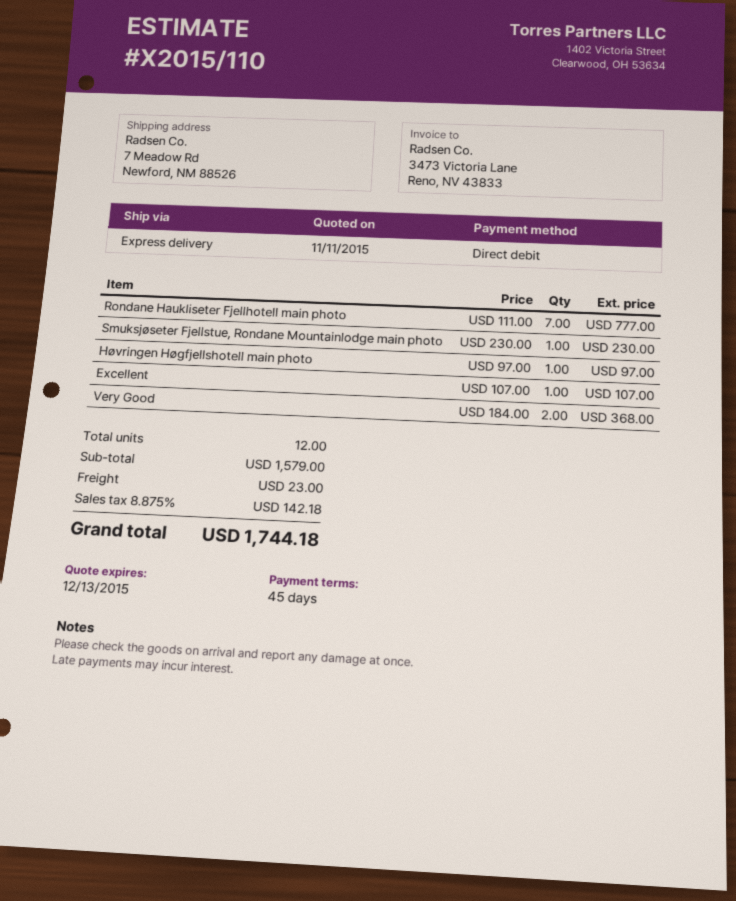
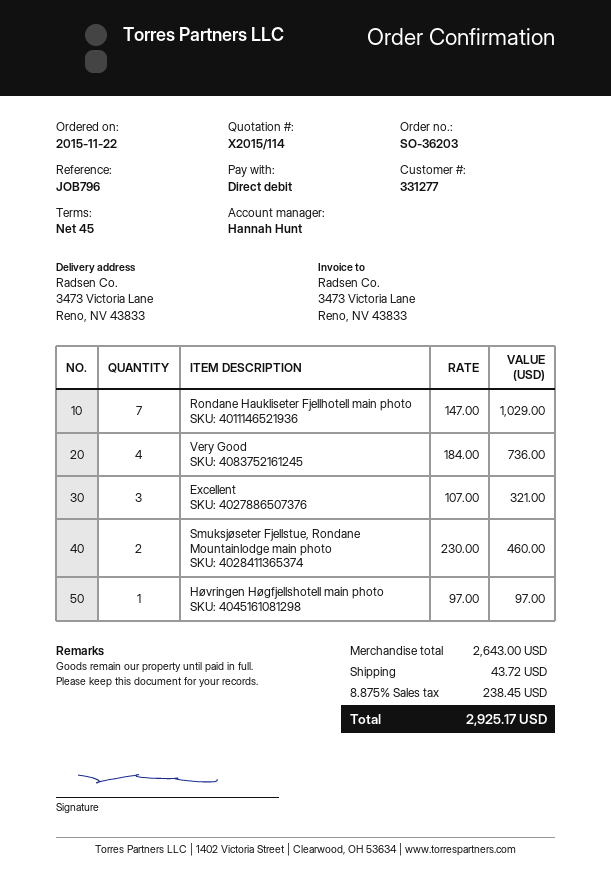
quote number: X2015/110 -> X2015/114
ship to: 7 Meadow Rd, Newford, NM 88526 -> 3473 Victoria Lane, Reno, NV 43833
Rondane Haukliseter Fjellhotell main photo: 7 x 111.00 = 777.00 -> 7 x 147.00 = 1029.00
Smuksjøseter Fjellstue, Rondane Mountainlodge main photo: 1 x 230.00 = 230.00 -> 2 x 230.00 = 460.00
Excellent: 1 x 107.00 = 107.00 -> 3 x 107.00 = 321.00
Very Good: 2 x 184.00 = 368.00 -> 4 x 184.00 = 736.00
subtotal: 1579.00 -> 2643.00
shipping: 23.00 -> 43.72
tax: 8.875% = 142.18 -> 8.875% = 238.45
total: 1744.18 -> 2925.17

